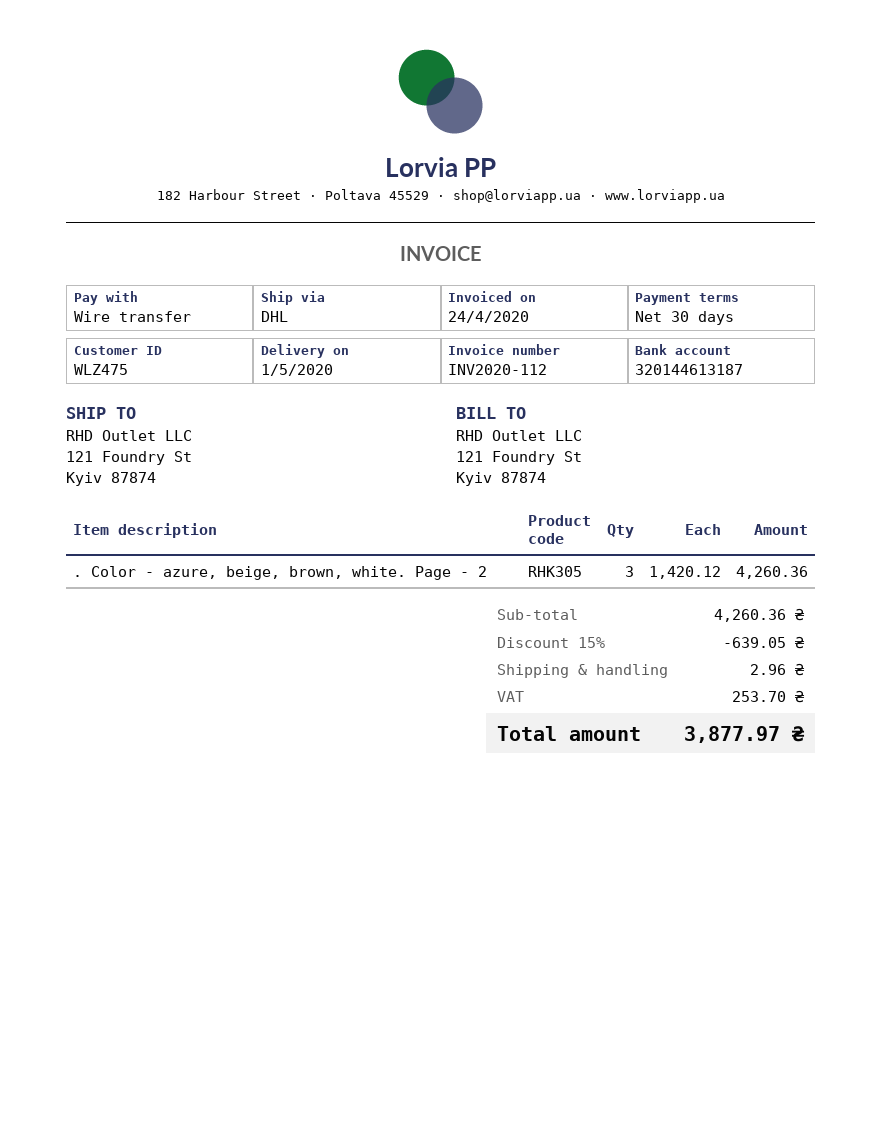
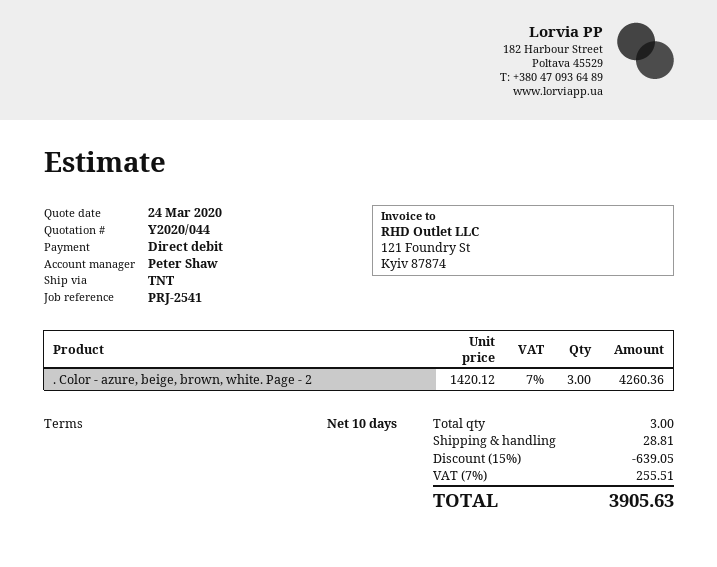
payment terms: 30 days -> 10 days
payment method: bank transfer -> direct debit
shipping method: DHL -> TNT
shipping: 2.96 -> 28.81
tax: 253.70 -> 255.51
total: 3877.97 -> 3905.63

